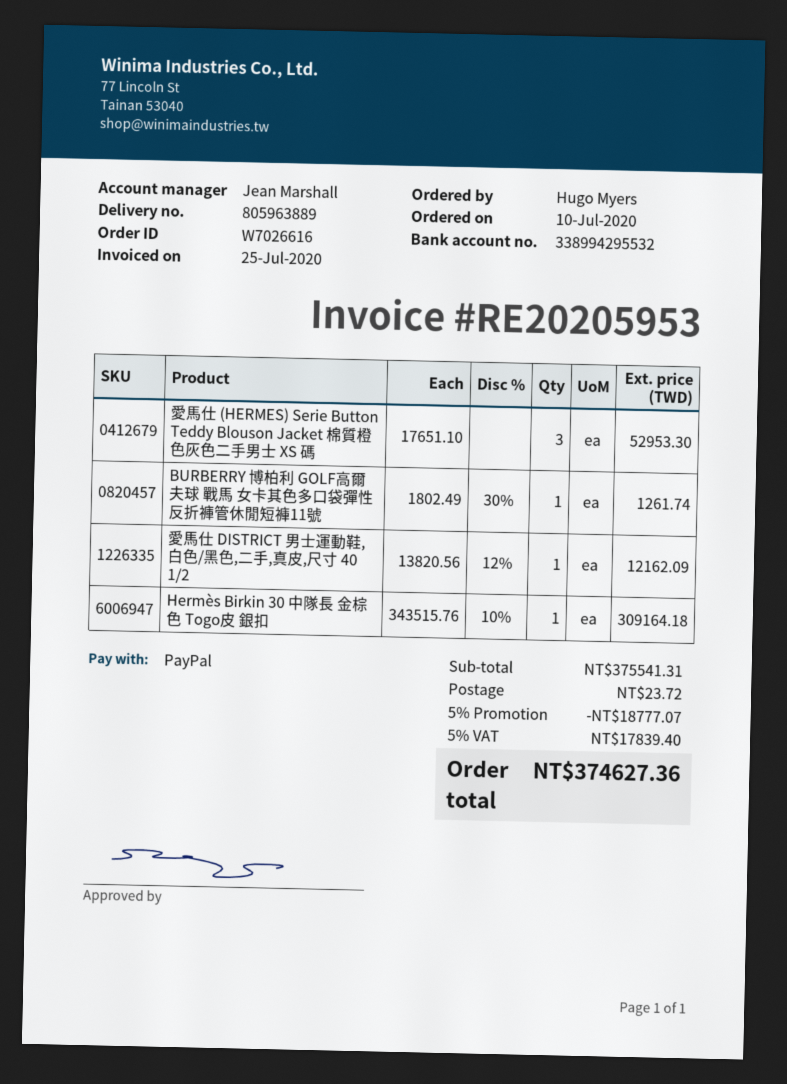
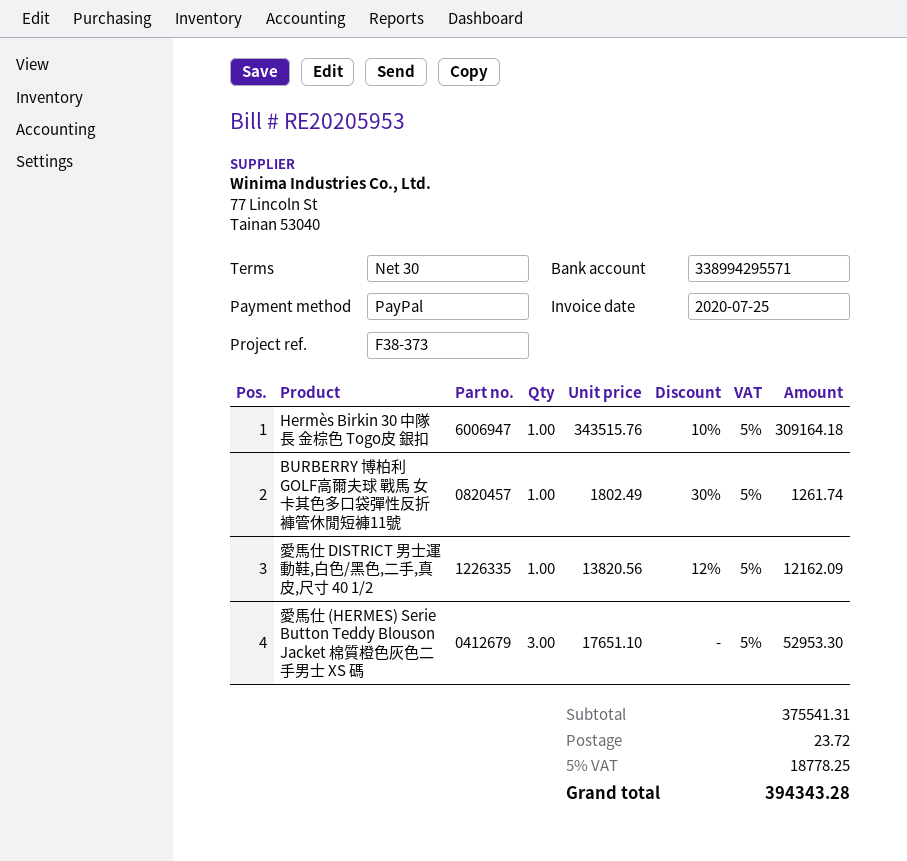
bank account: 338994295532 -> 338994295571
discount: 5% = 18777.07 -> none
tax: 5% = 17839.40 -> 5% = 18778.25
total: 374627.36 -> 394343.28

